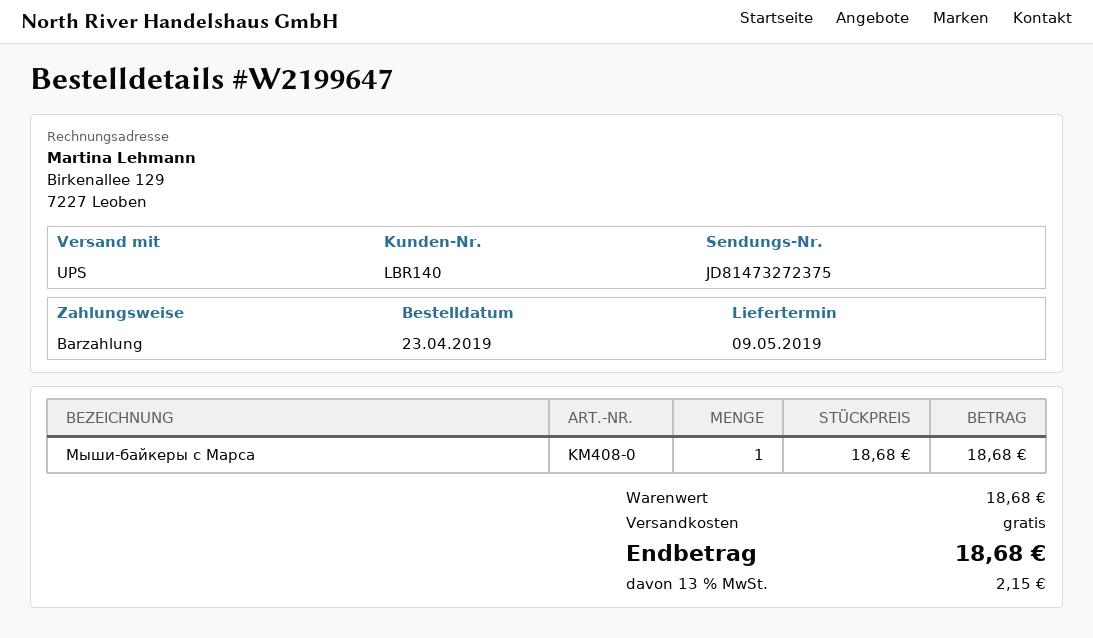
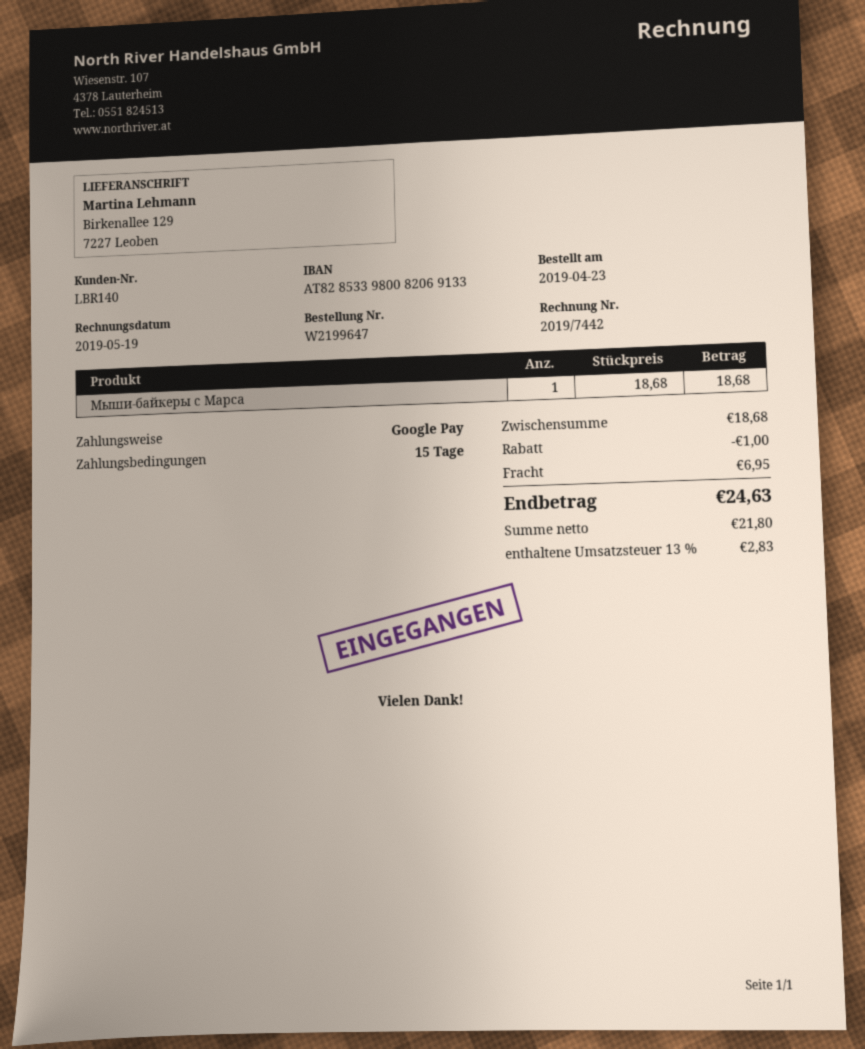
payment method: cash -> Google Pay
discount: none -> 1.00
shipping: 0.00 -> 6.95
tax: 13% = 2.15 -> 13% = 2.83
total: 18.68 -> 24.63

